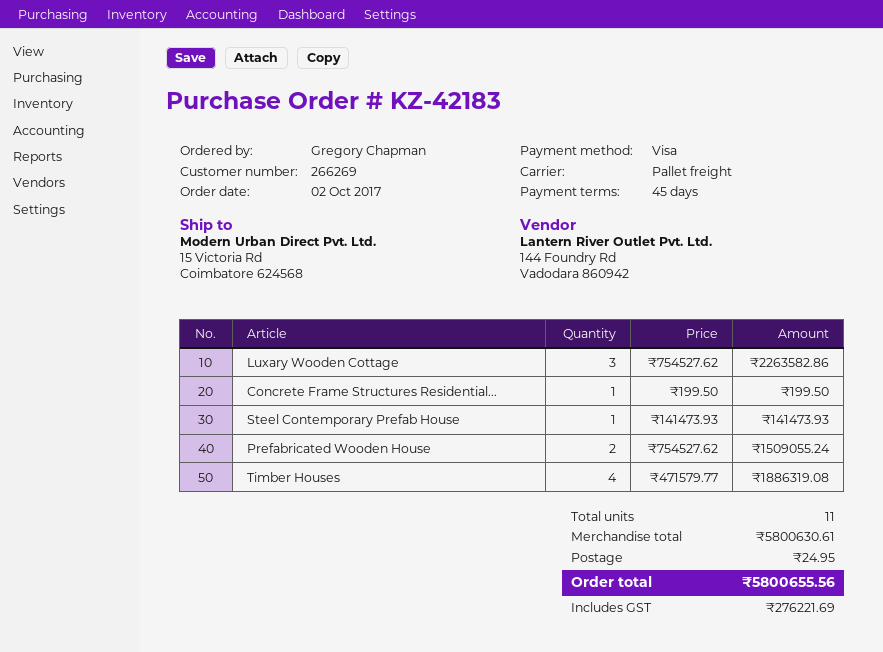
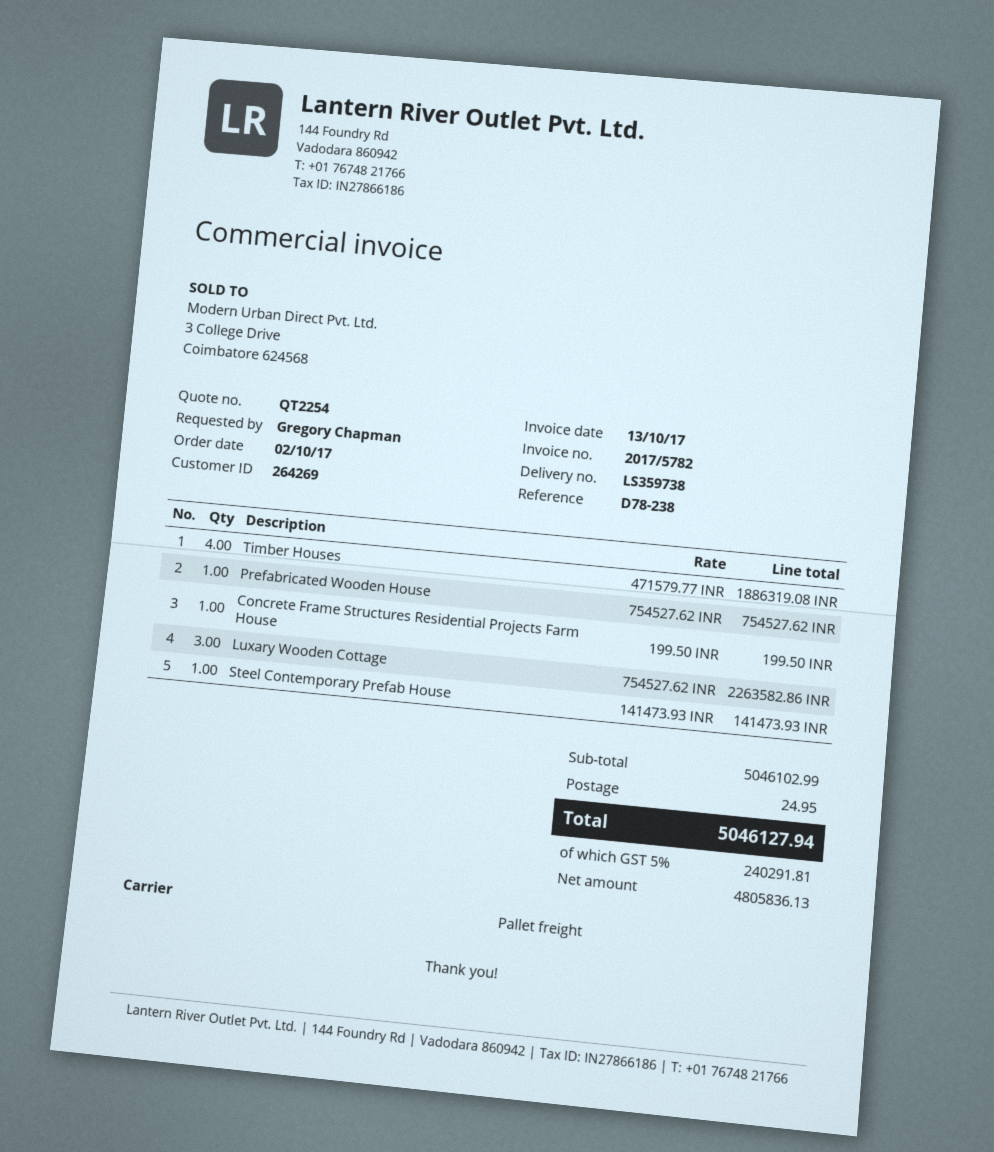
customer number: 266269 -> 264269
Prefabricated Wooden House: 2 x 754527.62 = 1509055.24 -> 1 x 754527.62 = 754527.62
subtotal: 5800630.61 -> 5046102.99
tax: 276221.69 -> 240291.81
total: 5800655.56 -> 5046127.94

